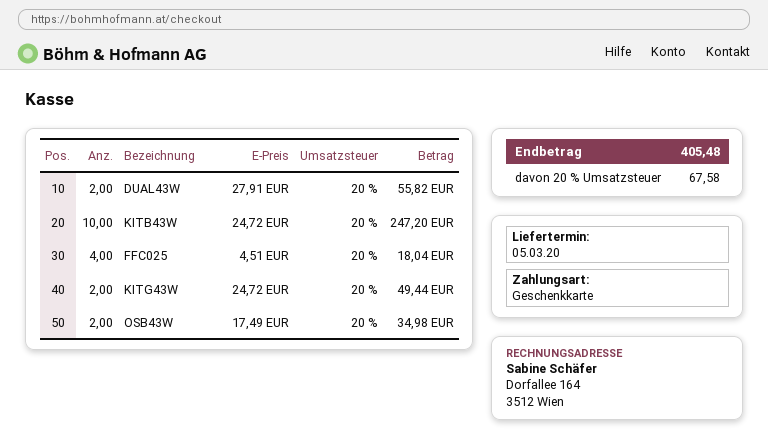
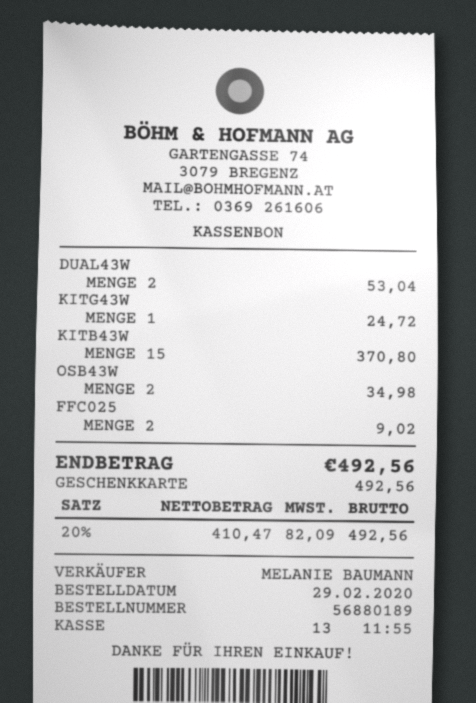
DUAL43W: 2 for 55.82 -> 2 for 53.04
KITB43W: 10 for 247.20 -> 15 for 370.80
FFC025: 4 for 18.04 -> 2 for 9.02
KITG43W: 2 for 49.44 -> 1 for 24.72
tax: 20% = 67.58 -> 20% = 82.09
total: 405.48 -> 492.56

